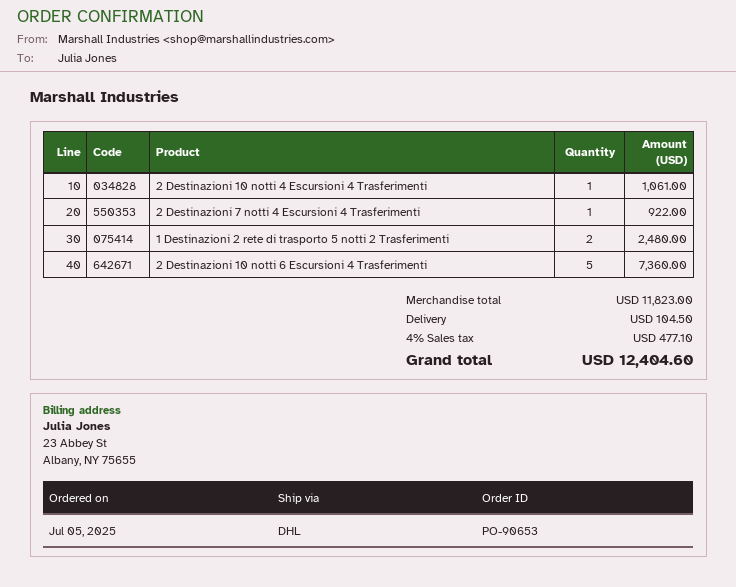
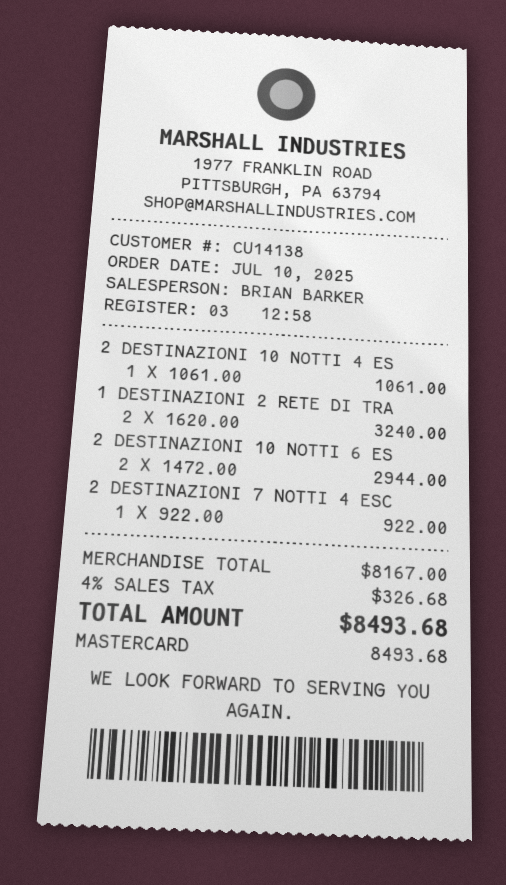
order date: 2025-07-05 -> 2025-07-10
1 Destinazioni 2 rete di trasporto 5 notti 2 Trasferimenti: 2 for 2480.00 -> 2 for 3240.00
2 Destinazioni 10 notti 6 Escursioni 4 Trasferimenti: 5 for 7360.00 -> 2 for 2944.00
subtotal: 11823.00 -> 8167.00
shipping: 104.50 -> none
tax: 4% = 477.10 -> 4% = 326.68
total: 12404.60 -> 8493.68

